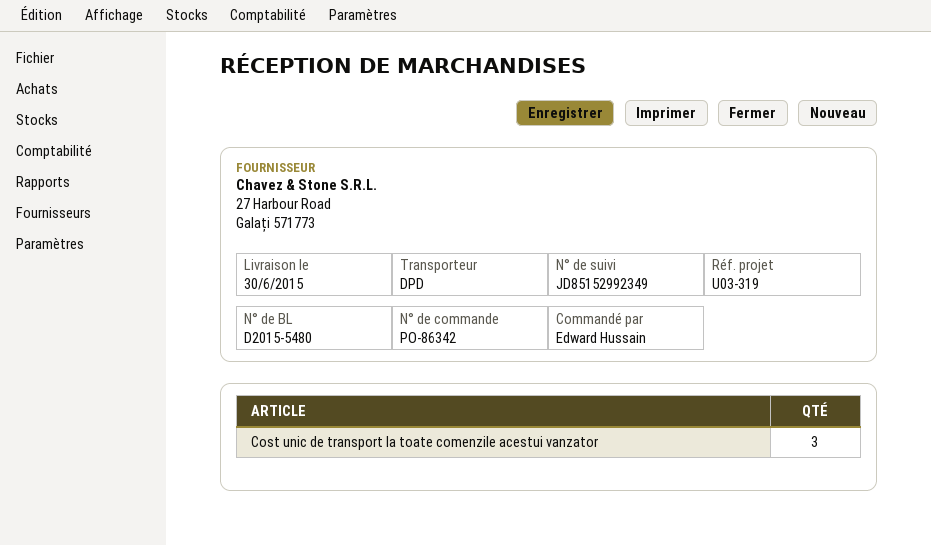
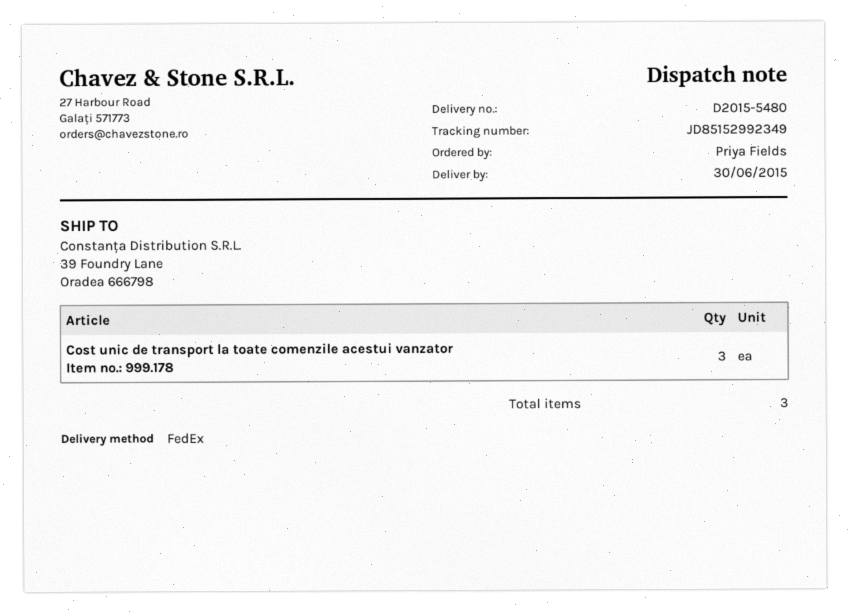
ordered by: Edward Hussain -> Priya Fields
shipping method: DPD -> FedEx

